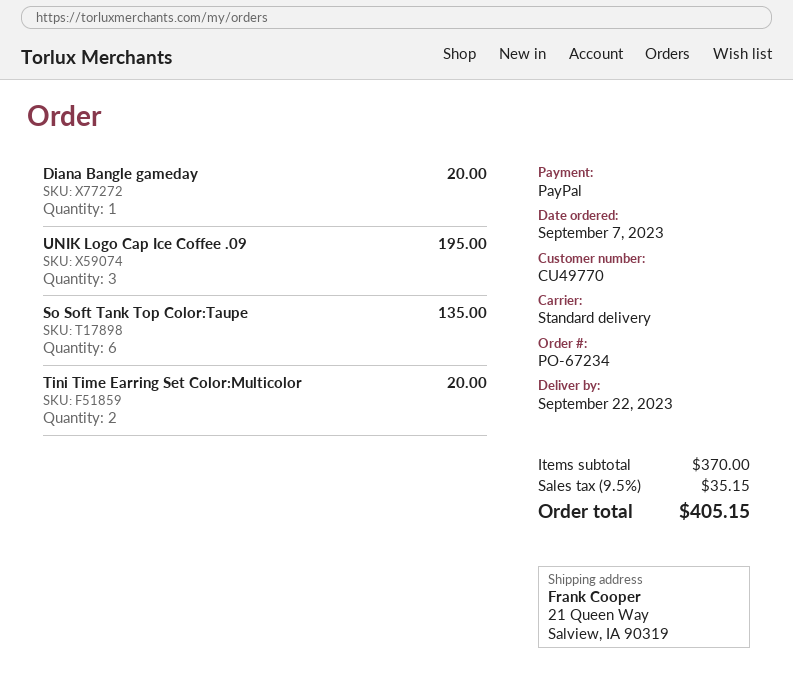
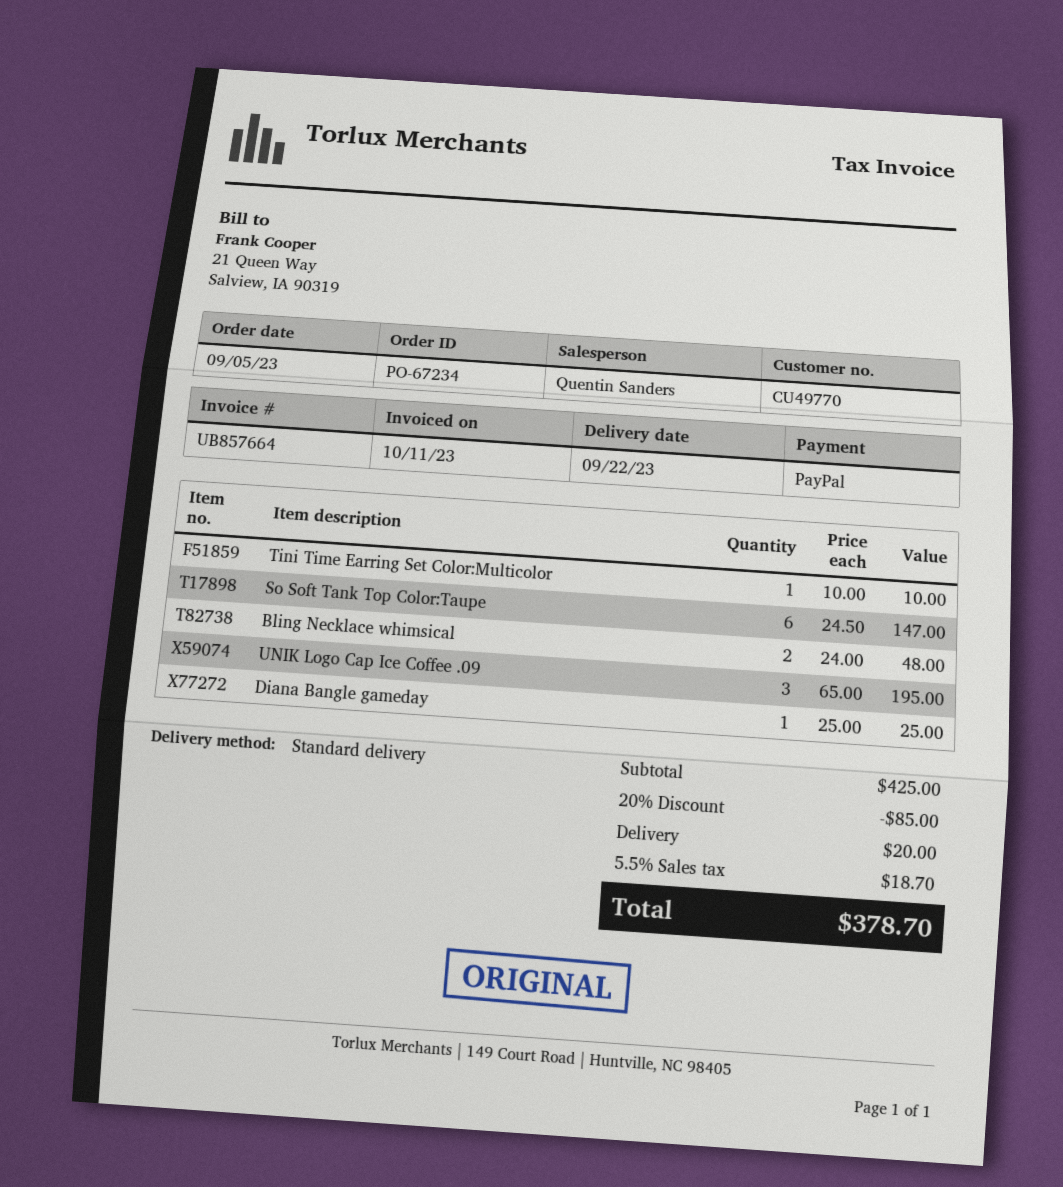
order date: 2023-09-07 -> 2023-09-05
Diana Bangle gameday: 1 for 20.00 -> 1 for 25.00
So Soft Tank Top Color:Taupe: 6 for 135.00 -> 6 for 147.00
Tini Time Earring Set Color:Multicolor: 2 for 20.00 -> 1 for 10.00
Bling Necklace whimsical: none -> 2 for 48.00
subtotal: 370.00 -> 425.00
discount: none -> 20% = 85.00
shipping: none -> 20.00
tax: 9.5% = 35.15 -> 5.5% = 18.70
total: 405.15 -> 378.70

